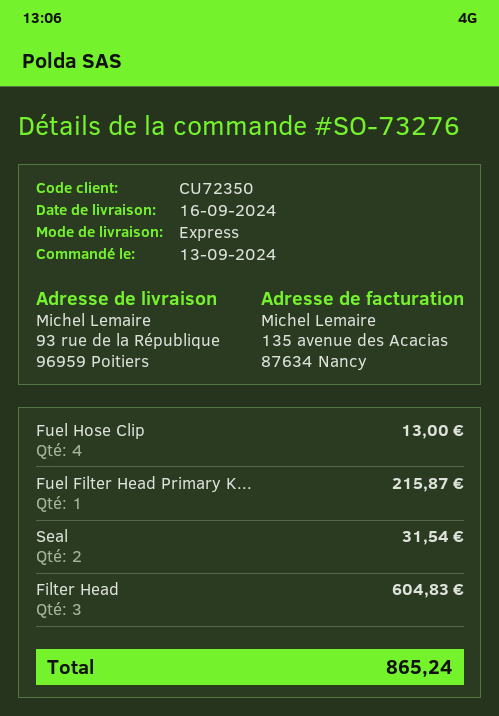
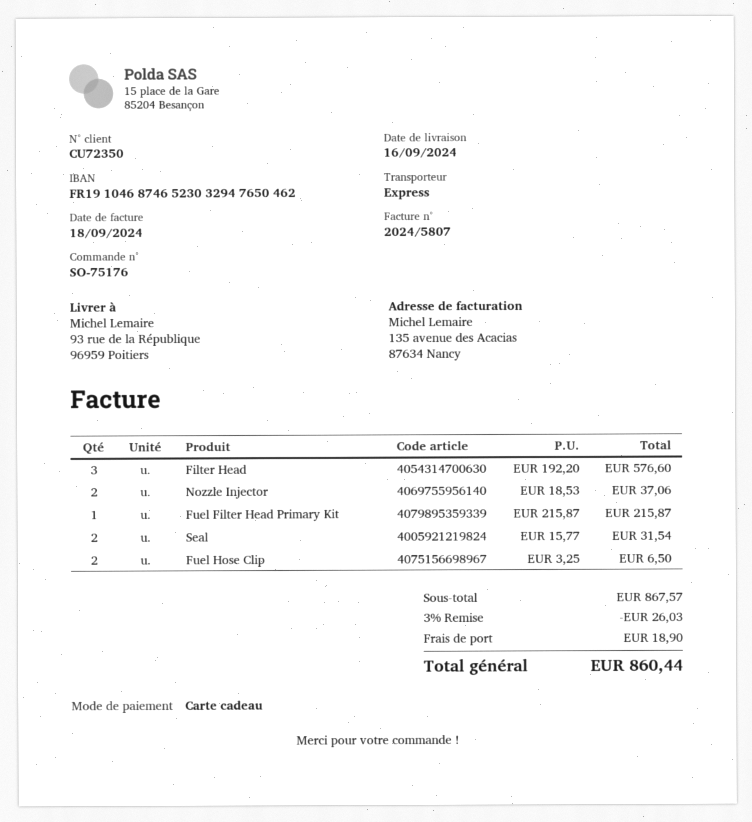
order number: SO-73276 -> SO-75176
Fuel Hose Clip: 4 for 13.00 -> 2 for 6.50
Filter Head: 3 for 604.83 -> 3 for 576.60
Nozzle Injector: none -> 2 for 37.06
discount: none -> 3% = 26.03
shipping: none -> 18.90
total: 865.24 -> 860.44

